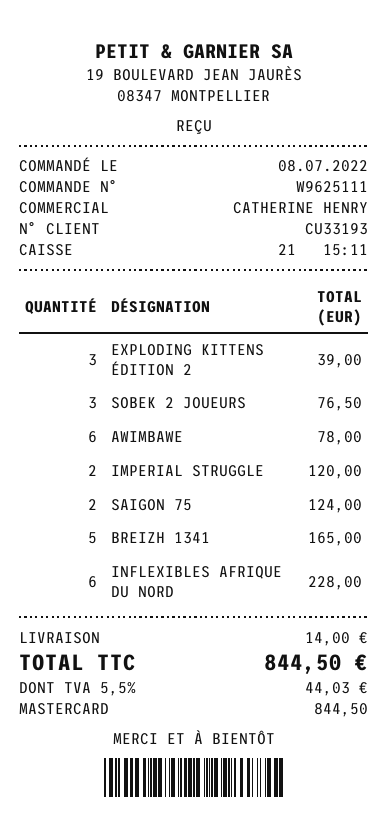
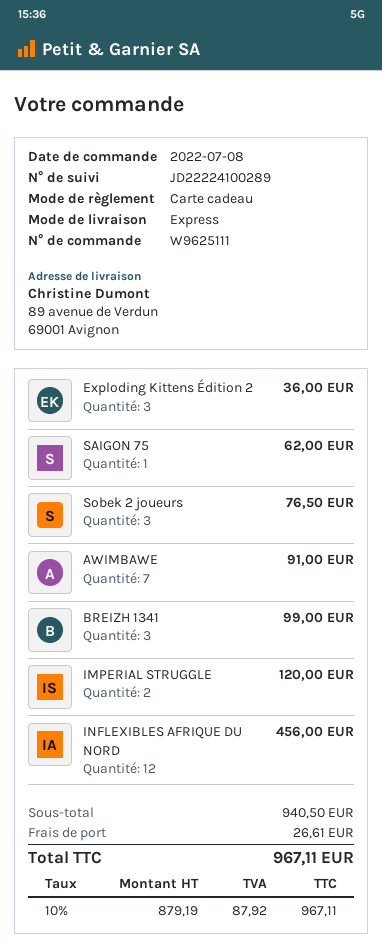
payment method: Mastercard -> gift card
EXPLODING KITTENS ÉDITION 2: 3 for 39.00 -> 3 for 36.00
AWIMBAWE: 6 for 78.00 -> 7 for 91.00
SAIGON 75: 2 for 124.00 -> 1 for 62.00
BREIZH 1341: 5 for 165.00 -> 3 for 99.00
INFLEXIBLES AFRIQUE DU NORD: 6 for 228.00 -> 12 for 456.00
shipping: 14.00 -> 26.61
tax: 5.5% = 44.03 -> 10% = 87.92
total: 844.50 -> 967.11

